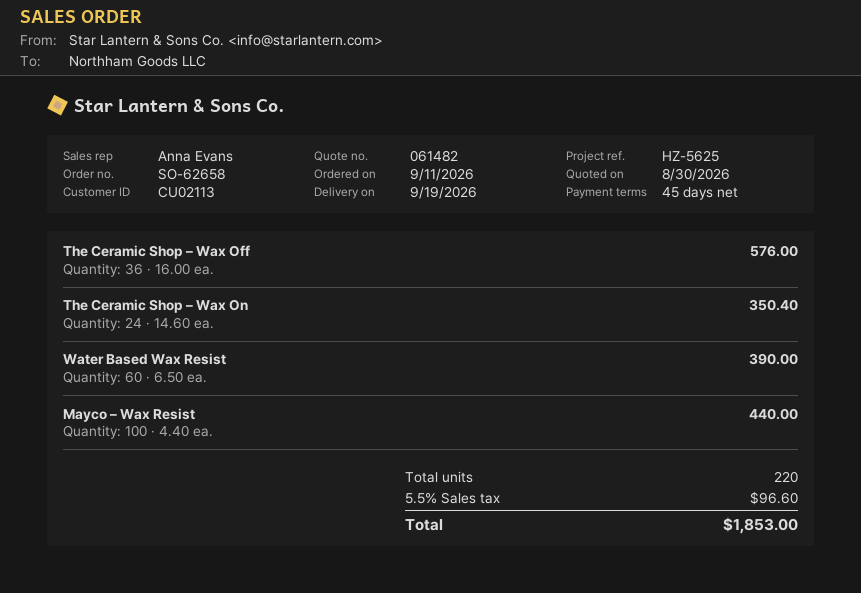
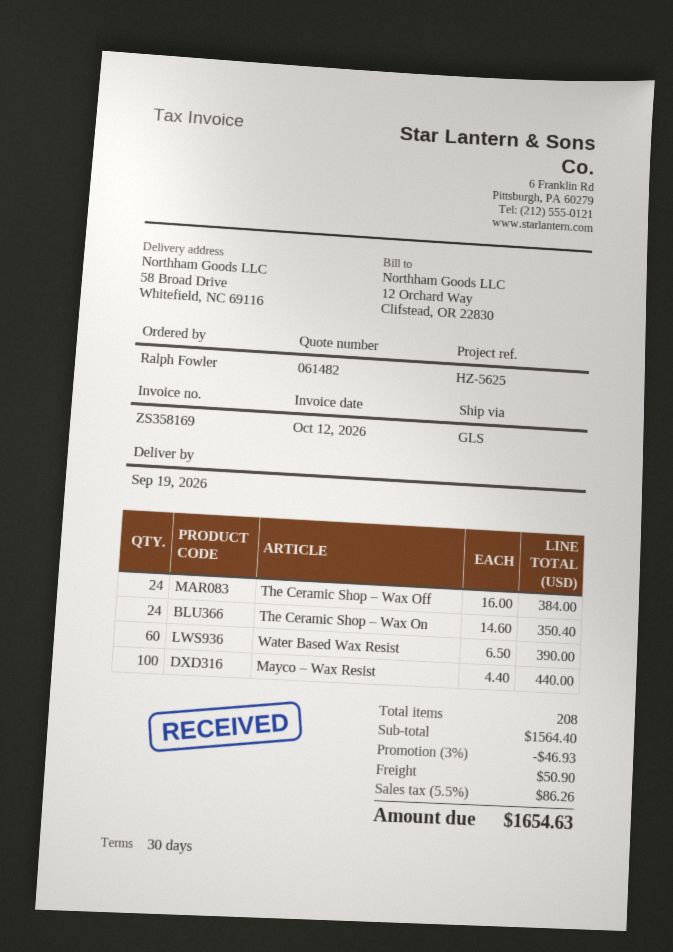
payment terms: 45 days -> 30 days
The Ceramic Shop – Wax Off: 36 x 16.00 = 576.00 -> 24 x 16.00 = 384.00
total quantity: 220 -> 208
discount: none -> 3% = 46.93
shipping: none -> 50.90
tax: 5.5% = 96.60 -> 5.5% = 86.26
total: 1853.00 -> 1654.63

